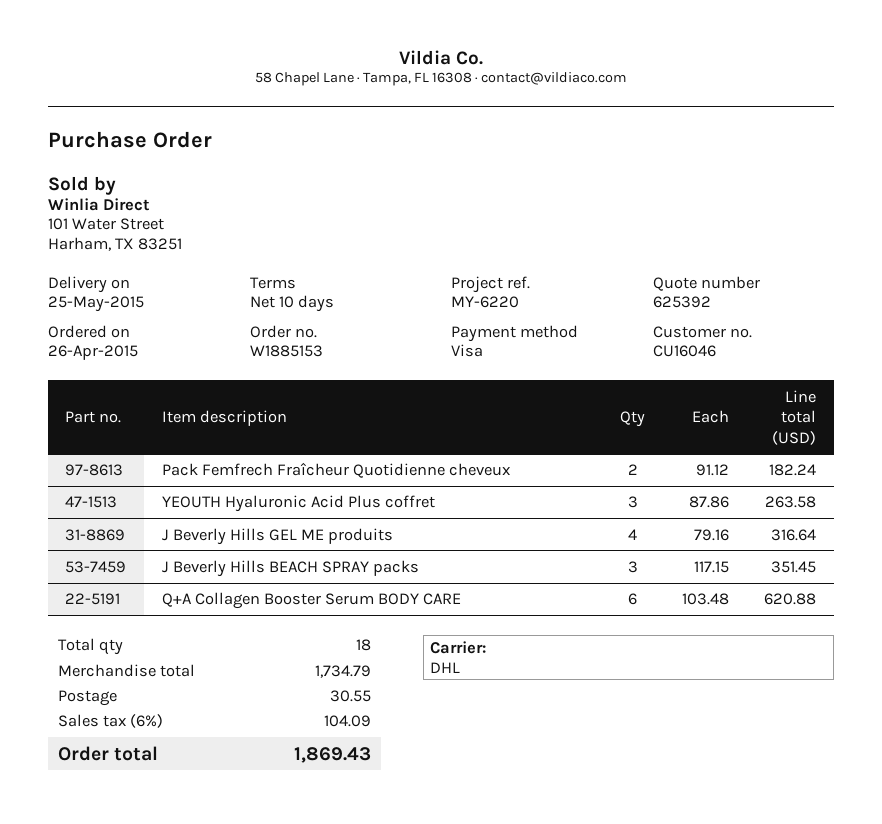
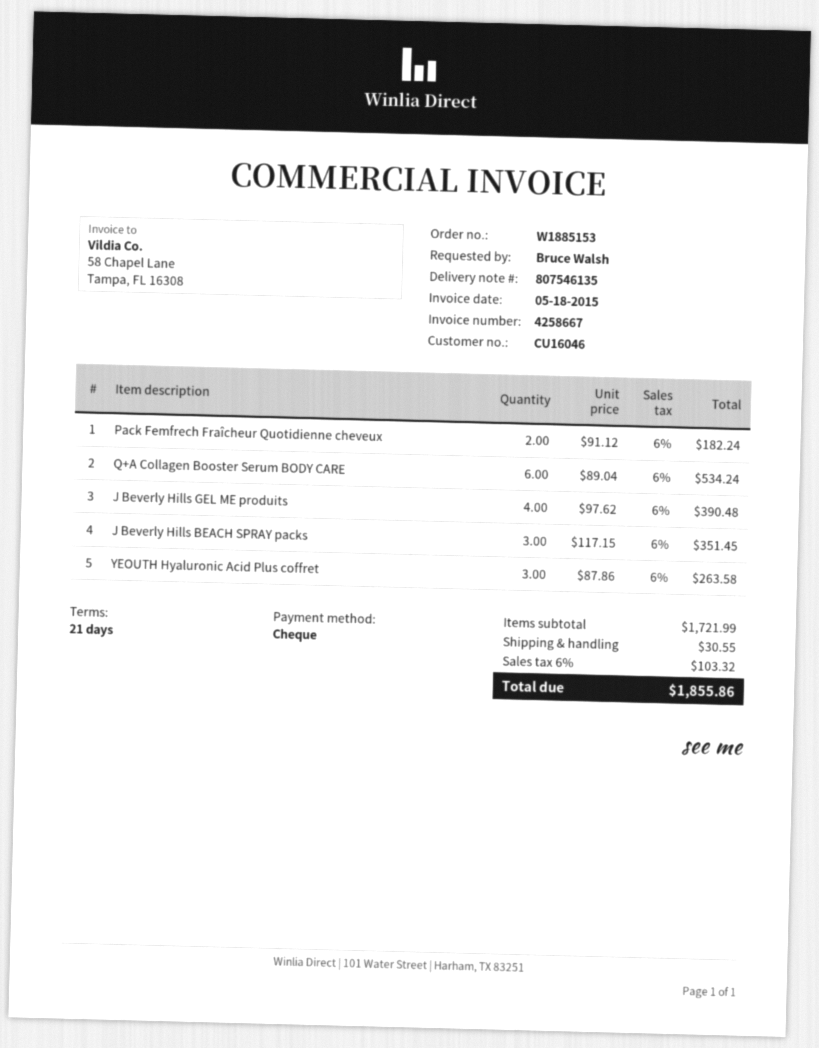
payment terms: 10 days -> 21 days
payment method: Visa -> cheque
J Beverly Hills GEL ME produits: 4 x 79.16 = 316.64 -> 4 x 97.62 = 390.48
Q+A Collagen Booster Serum BODY CARE: 6 x 103.48 = 620.88 -> 6 x 89.04 = 534.24
subtotal: 1734.79 -> 1721.99
tax: 6% = 104.09 -> 6% = 103.32
total: 1869.43 -> 1855.86

